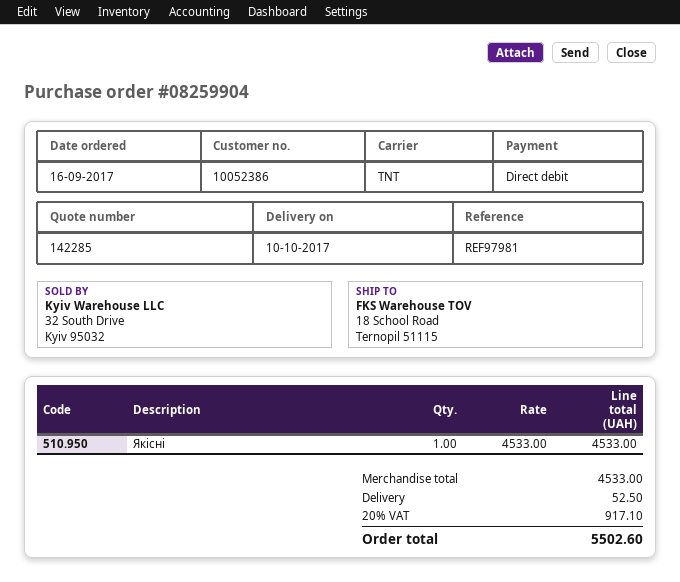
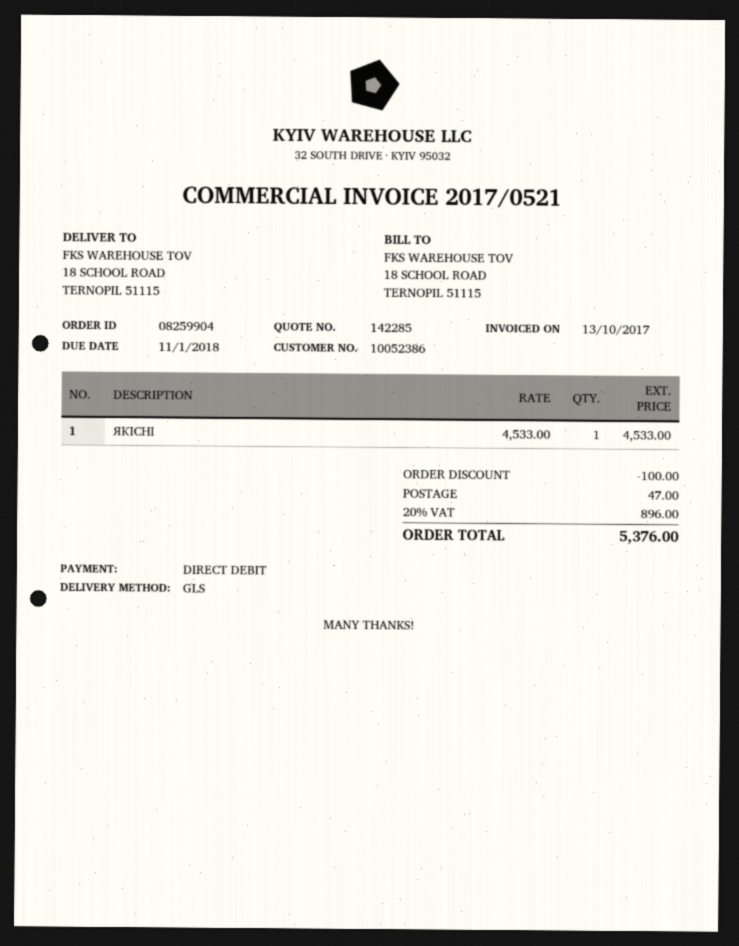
shipping method: TNT -> GLS
discount: none -> 100.00
shipping: 52.50 -> 47.00
tax: 20% = 917.10 -> 20% = 896.00
total: 5502.60 -> 5376.00

